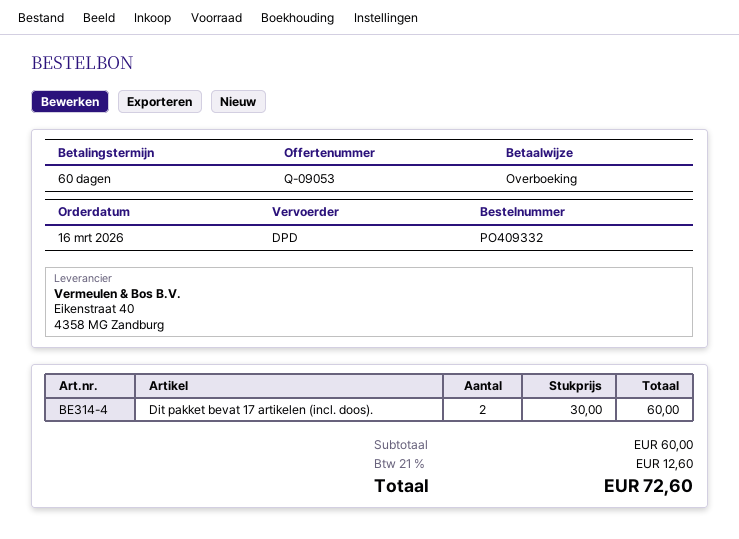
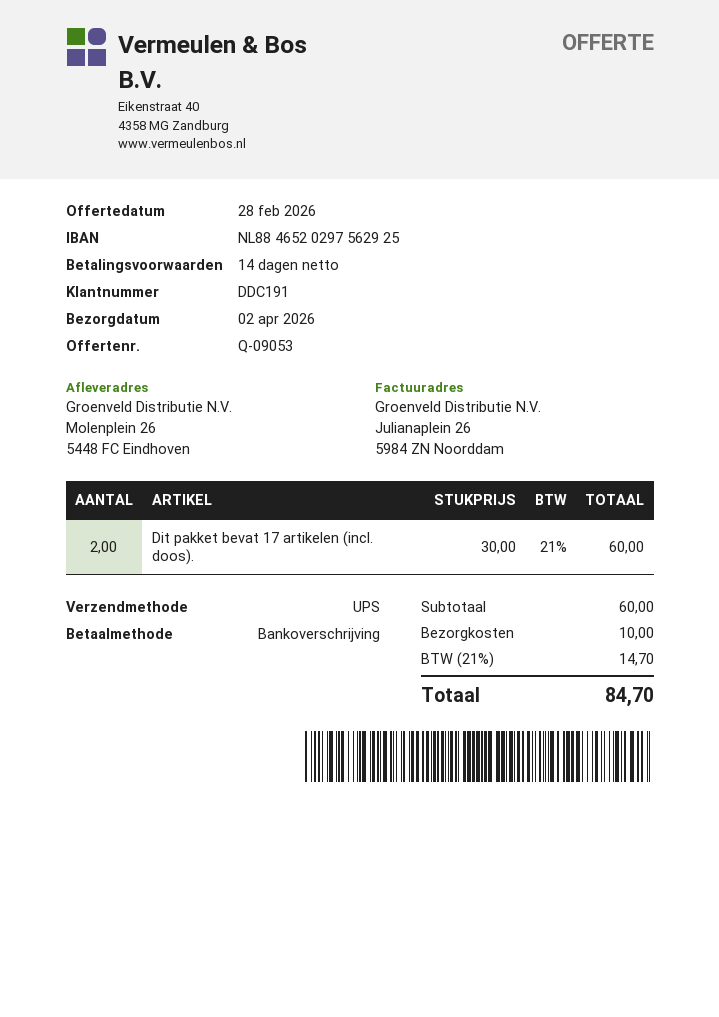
payment terms: 60 days -> 14 days
shipping method: DPD -> UPS
shipping: none -> 10.00
tax: 21% = 12.60 -> 21% = 14.70
total: 72.60 -> 84.70

